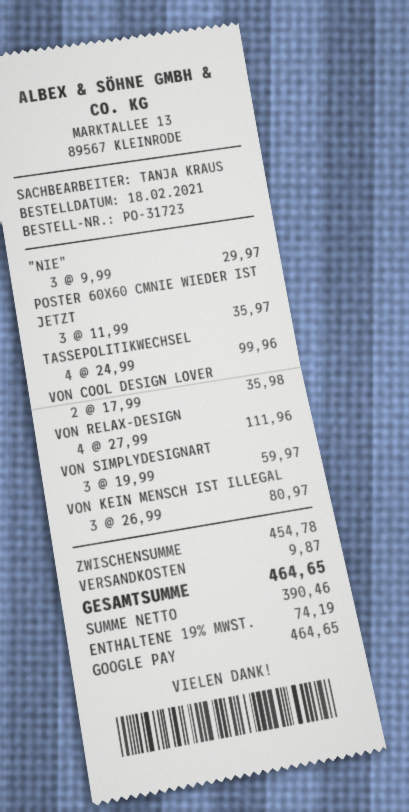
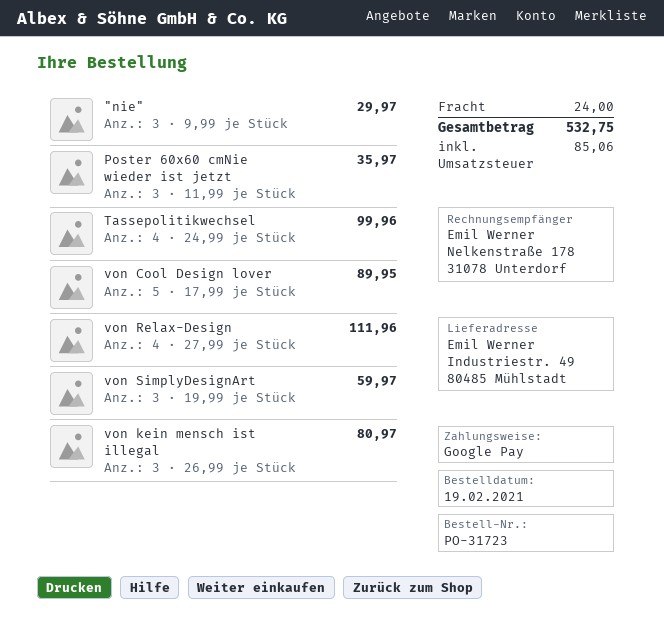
order date: 2021-02-18 -> 2021-02-19
VON COOL DESIGN LOVER: 2 x 17.99 = 35.98 -> 5 x 17.99 = 89.95
shipping: 9.87 -> 24.00
tax: 74.19 -> 85.06
total: 464.65 -> 532.75

